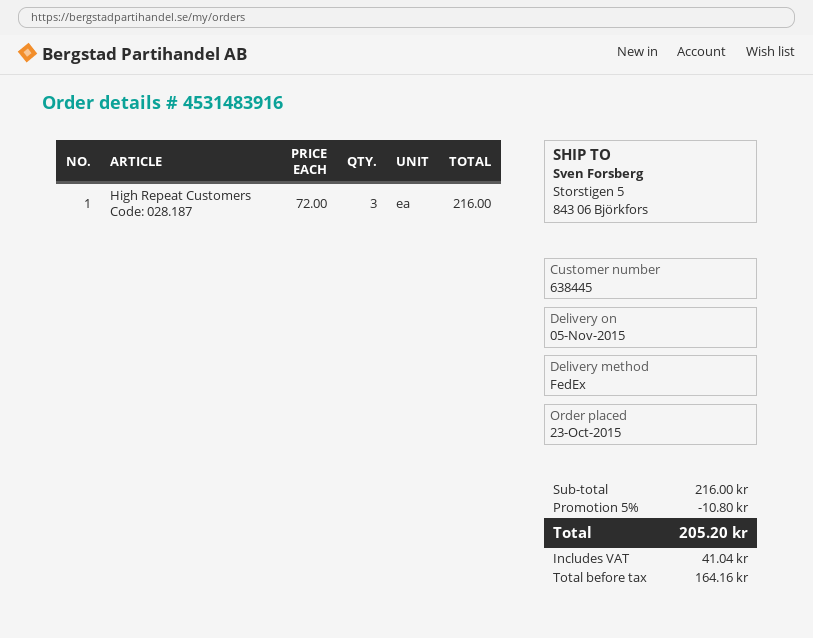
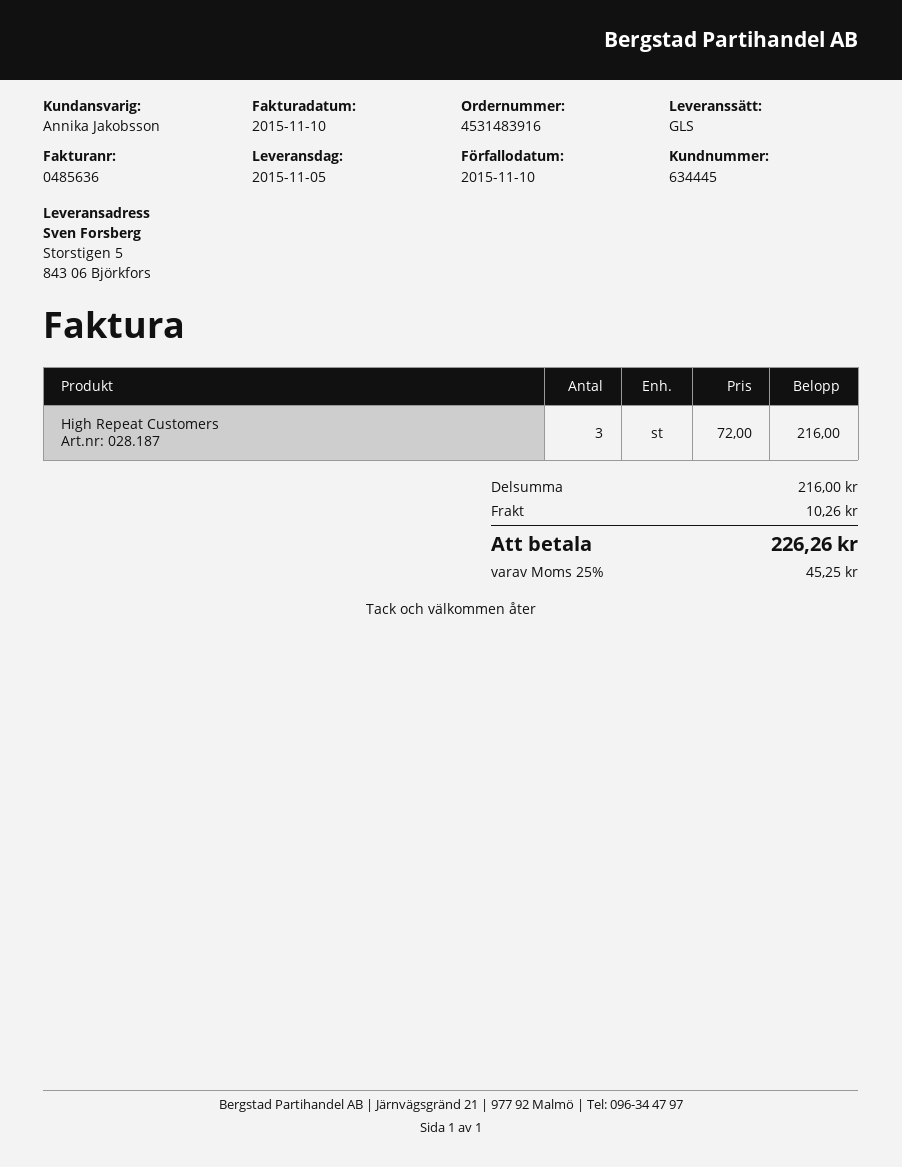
customer number: 638445 -> 634445
shipping method: FedEx -> GLS
discount: 5% = 10.80 -> none
shipping: none -> 10.26
tax: 41.04 -> 45.25
total: 205.20 -> 226.26

